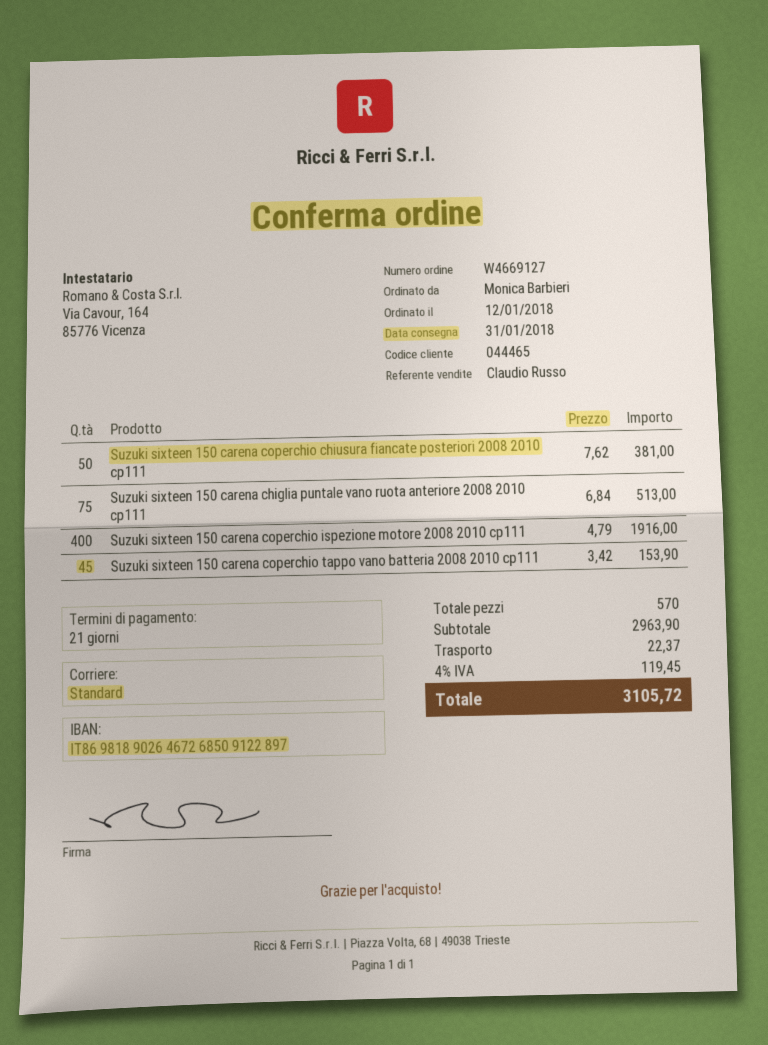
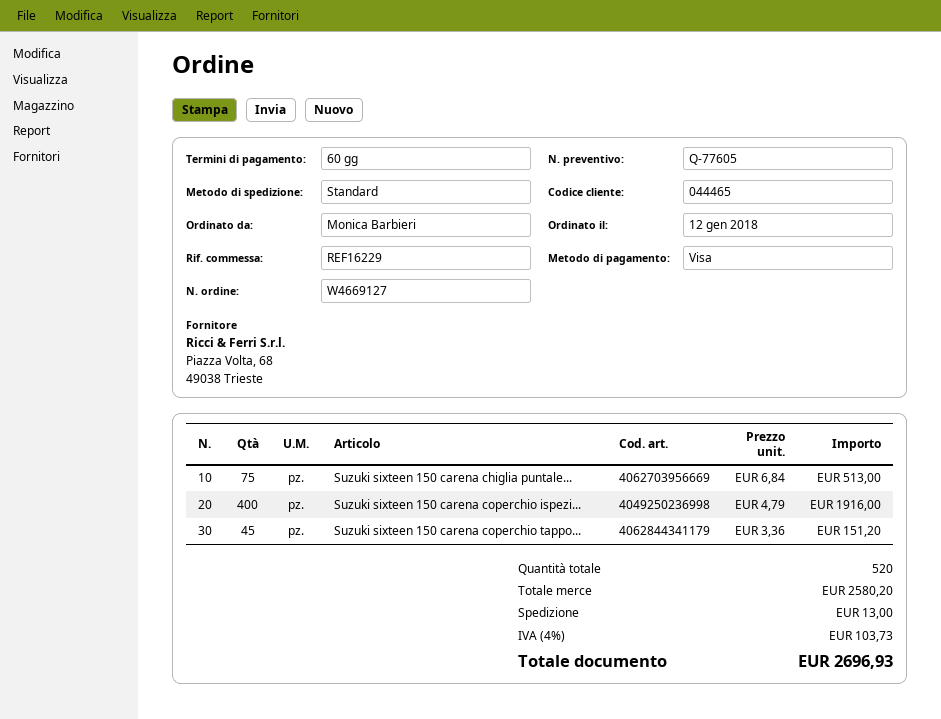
payment terms: 21 days -> 60 days
Suzuki sixteen 150 carena coperchio chiusura fiancate posteriori 2008 2010 cp111: 50 x 7.62 = 381.00 -> none
Suzuki sixteen 150 carena coperchio tappo vano batteria 2008 2010 cp111: 45 x 3.42 = 153.90 -> 45 x 3.36 = 151.20
total quantity: 570 -> 520
subtotal: 2963.90 -> 2580.20
shipping: 22.37 -> 13.00
tax: 4% = 119.45 -> 4% = 103.73
total: 3105.72 -> 2696.93

